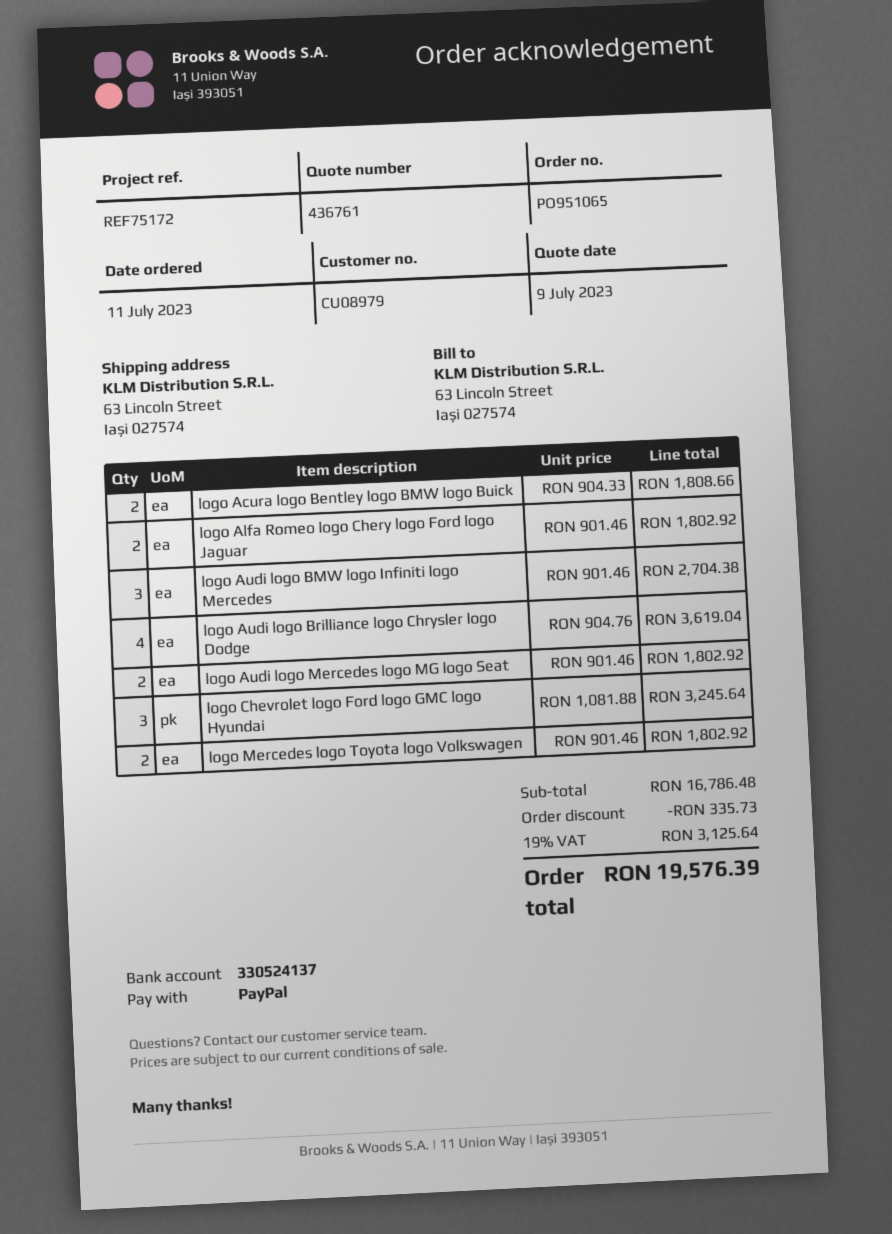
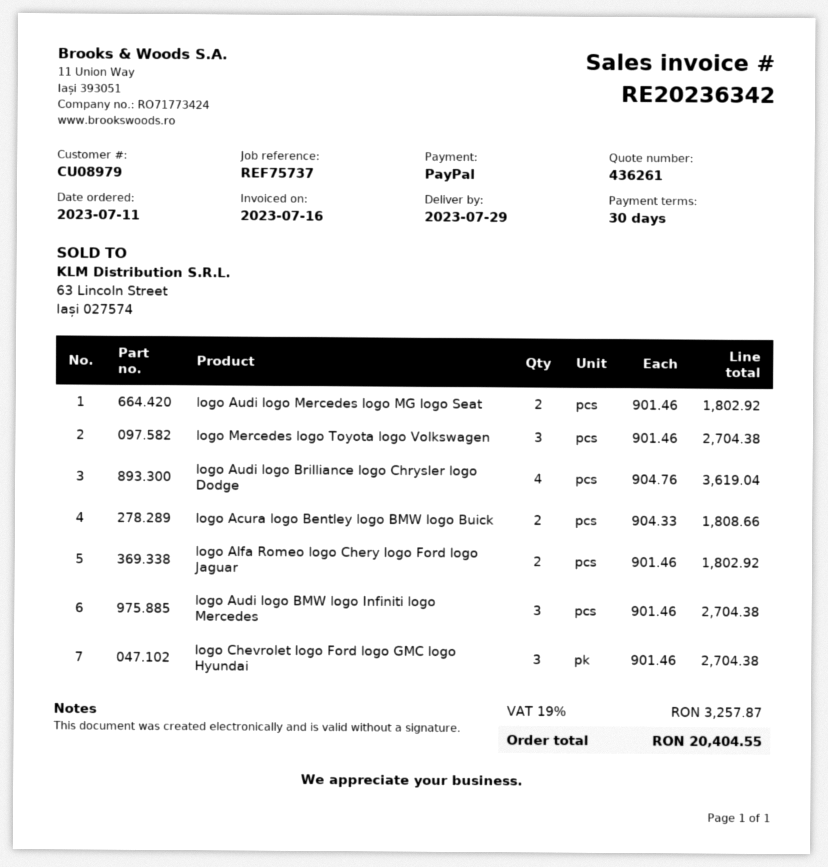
quote number: 436761 -> 436261
reference: REF75172 -> REF75737
logo Chevrolet logo Ford logo GMC logo Hyundai: 3 x 1081.88 = 3245.64 -> 3 x 901.46 = 2704.38
logo Mercedes logo Toyota logo Volkswagen: 2 x 901.46 = 1802.92 -> 3 x 901.46 = 2704.38
discount: 335.73 -> none
tax: 19% = 3125.64 -> 19% = 3257.87
total: 19576.39 -> 20404.55

